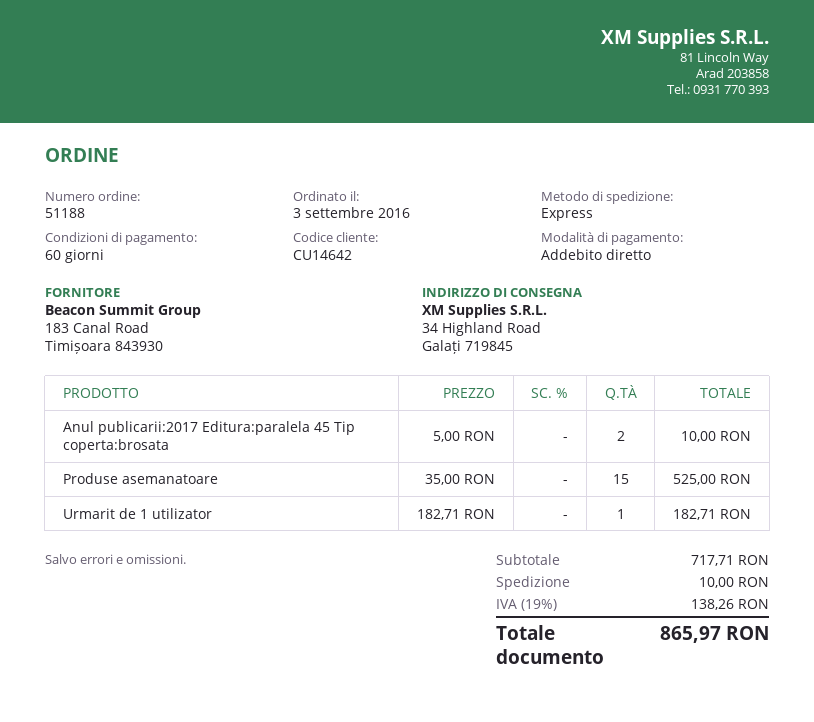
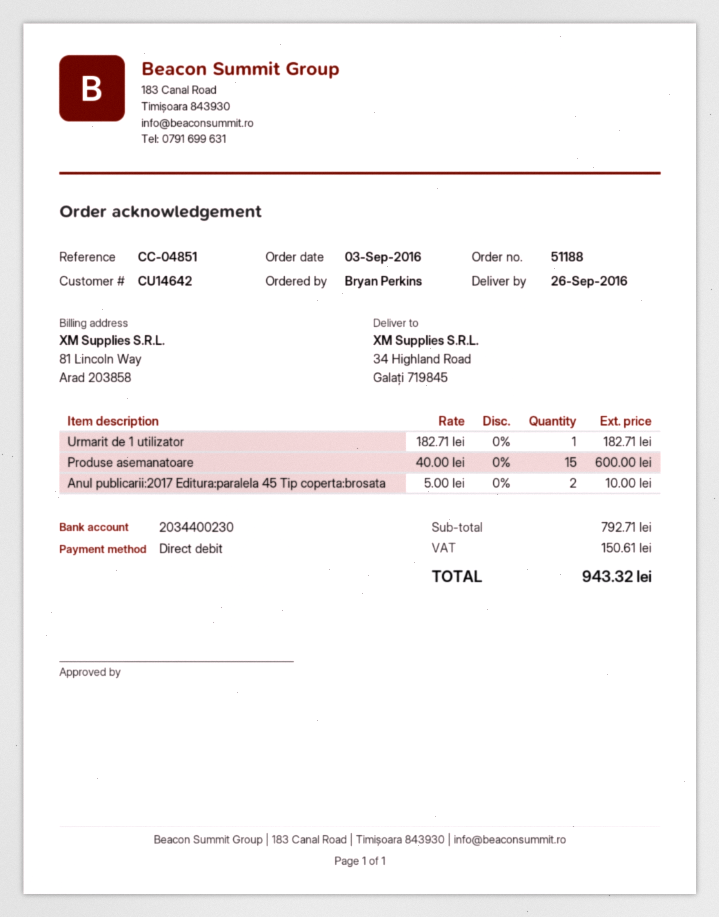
Produse asemanatoare: 15 x 35.00 = 525.00 -> 15 x 40.00 = 600.00
subtotal: 717.71 -> 792.71
shipping: 10.00 -> none
tax: 138.26 -> 150.61
total: 865.97 -> 943.32

